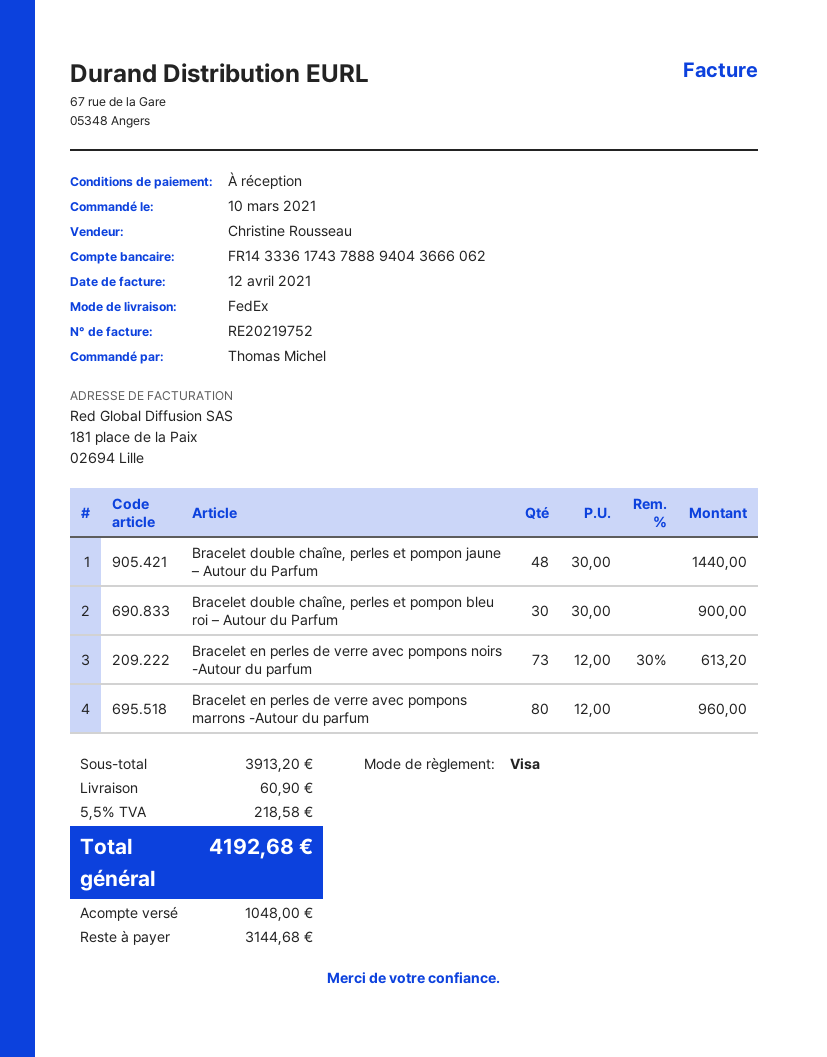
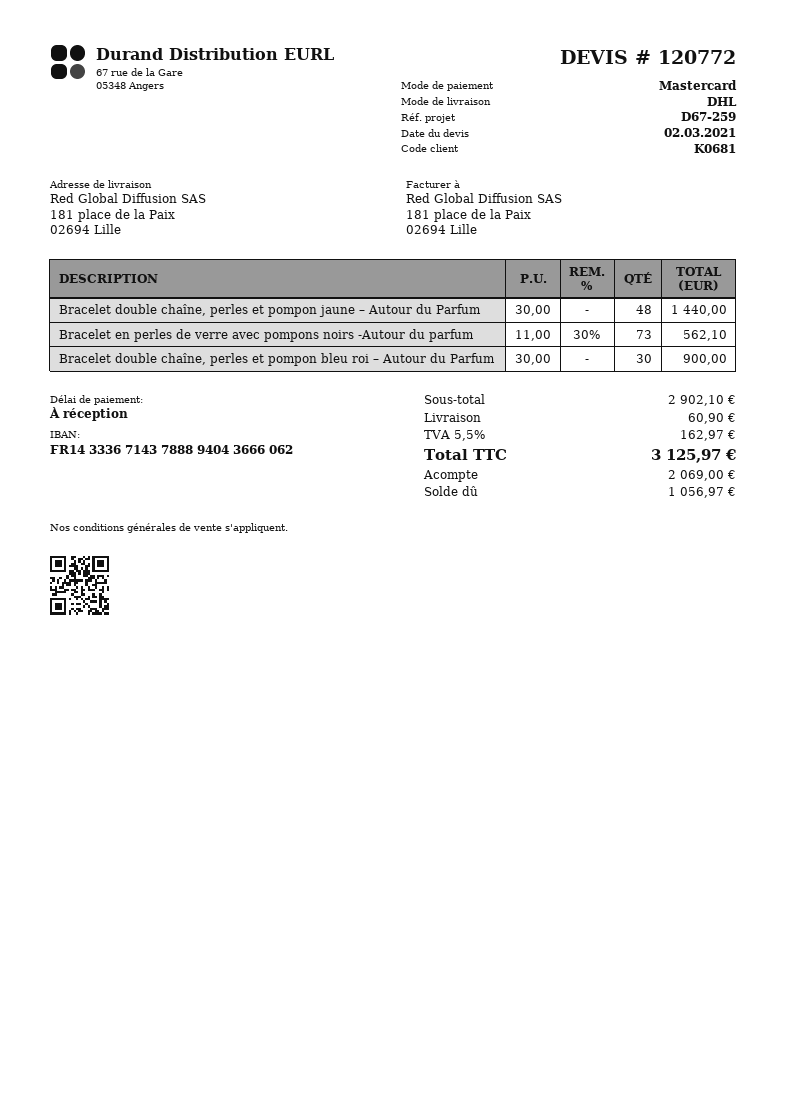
payment method: Visa -> Mastercard
bank account: FR1433361743788894043666062 -> FR1433367143788894043666062
shipping method: FedEx -> DHL
Bracelet en perles de verre avec pompons noirs -Autour du parfum: 73 x 12.00 - 30% = 613.20 -> 73 x 11.00 - 30% = 562.10
Bracelet en perles de verre avec pompons marrons -Autour du parfum: 80 x 12.00 = 960.00 -> none
subtotal: 3913.20 -> 2902.10
tax: 5.5% = 218.58 -> 5.5% = 162.97
total: 4192.68 -> 3125.97
deposit: 1048.00 -> 2069.00
balance: 3144.68 -> 1056.97

